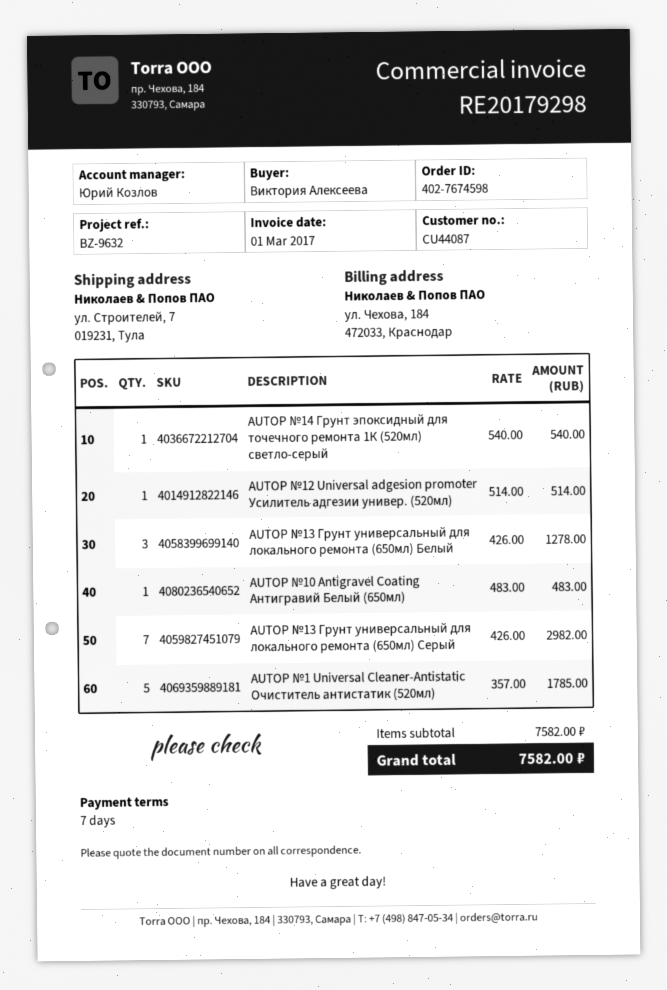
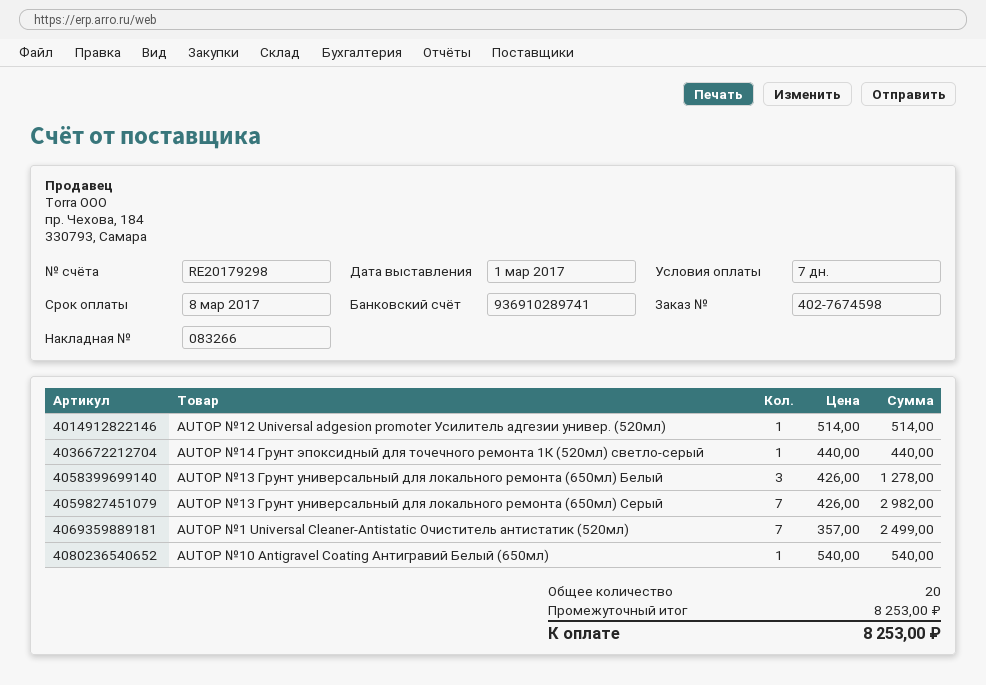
AUTOP №14 Грунт эпоксидный для точечного ремонта 1К (520мл) светло-серый: 1 x 540.00 = 540.00 -> 1 x 440.00 = 440.00
AUTOP №10 Antigravel Coating Антигравий Белый (650мл): 1 x 483.00 = 483.00 -> 1 x 540.00 = 540.00
AUTOP №1 Universal Cleaner-Antistatic Очиститель антистатик (520мл): 5 x 357.00 = 1785.00 -> 7 x 357.00 = 2499.00
subtotal: 7582.00 -> 8253.00
total: 7582.00 -> 8253.00

